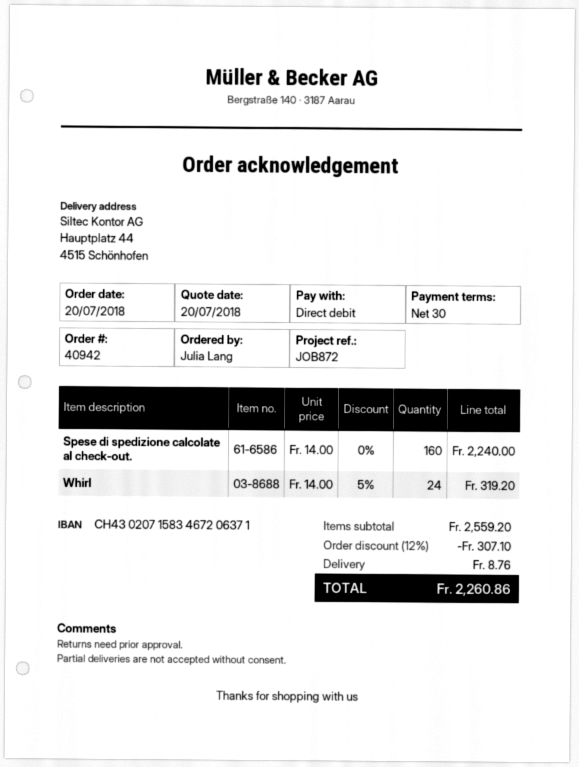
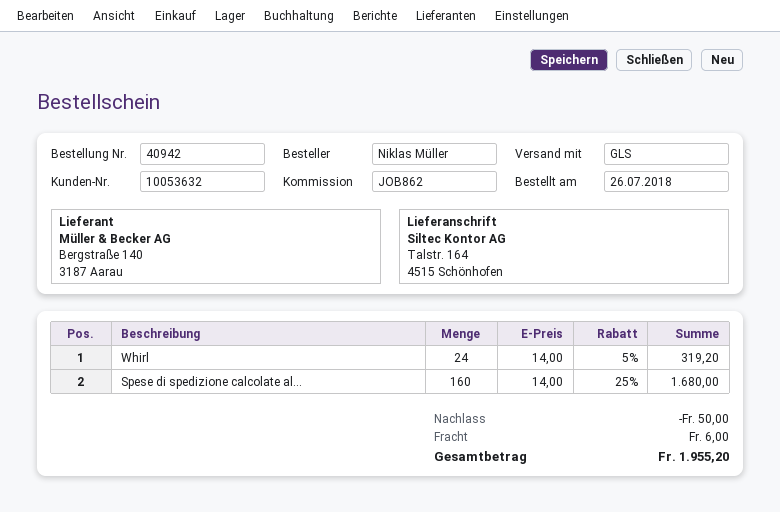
order date: 2018-07-20 -> 2018-07-26
reference: JOB872 -> JOB862
ordered by: Julia Lang -> Niklas Müller
ship to: Hauptplatz 44, 4515 Schönhofen -> Talstr. 164, 4515 Schönhofen
Spese di spedizione calcolate al check-out.: 160 x 14.00 = 2240.00 -> 160 x 14.00 - 25% = 1680.00
discount: 307.10 -> 50.00
shipping: 8.76 -> 6.00
total: 2260.86 -> 1955.20

